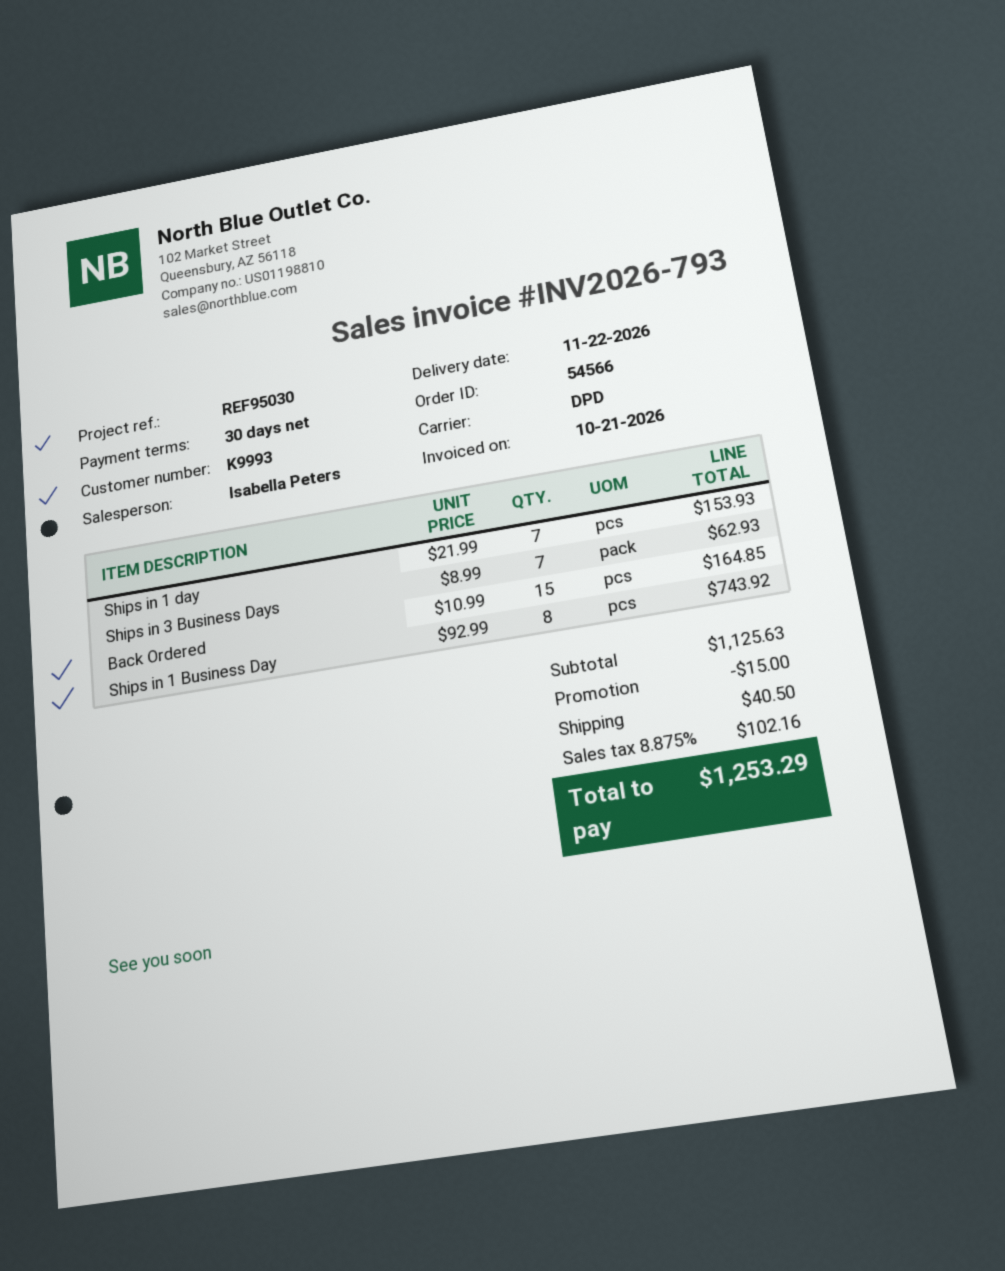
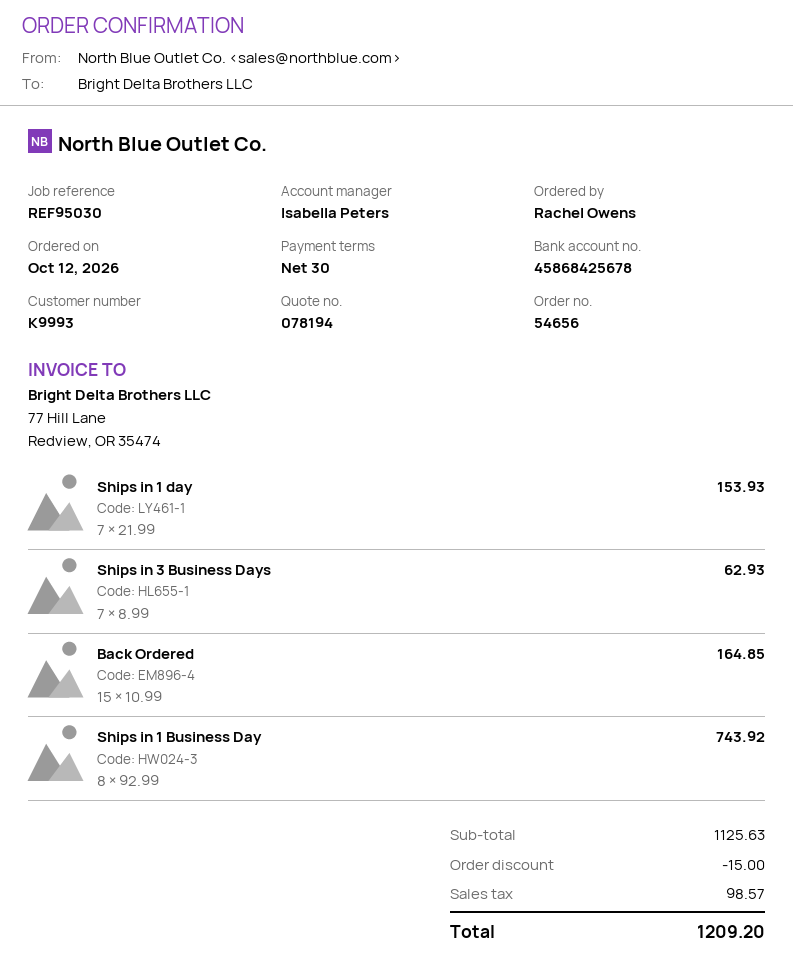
order number: 54566 -> 54656
shipping: 40.50 -> none
tax: 102.16 -> 98.57
total: 1253.29 -> 1209.20

